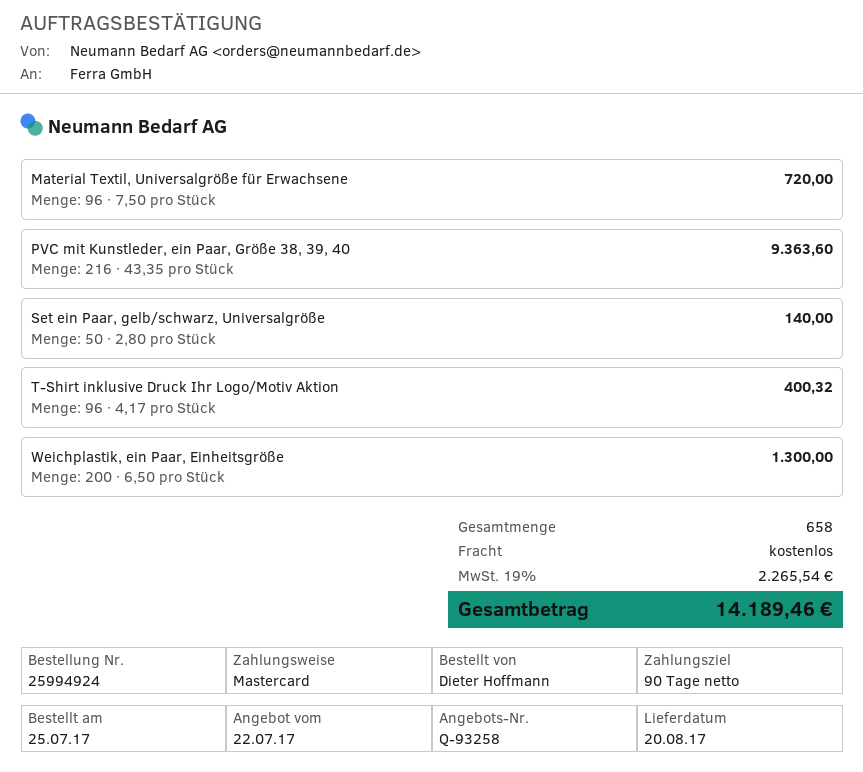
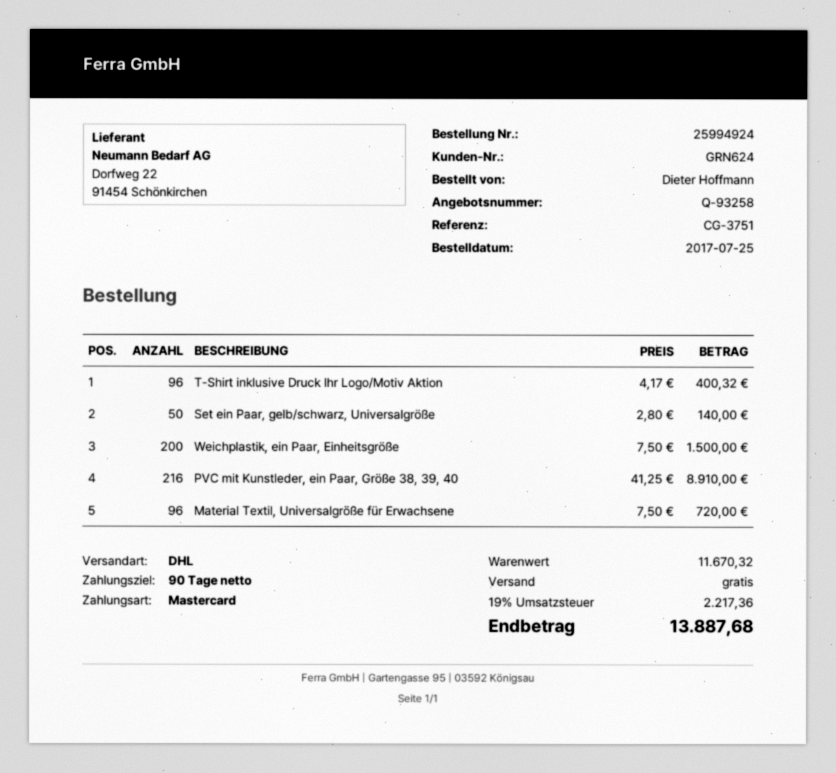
PVC mit Kunstleder, ein Paar, Größe 38, 39, 40: 216 x 43.35 = 9363.60 -> 216 x 41.25 = 8910.00
Weichplastik, ein Paar, Einheitsgröße: 200 x 6.50 = 1300.00 -> 200 x 7.50 = 1500.00
tax: 19% = 2265.54 -> 19% = 2217.36
total: 14189.46 -> 13887.68

